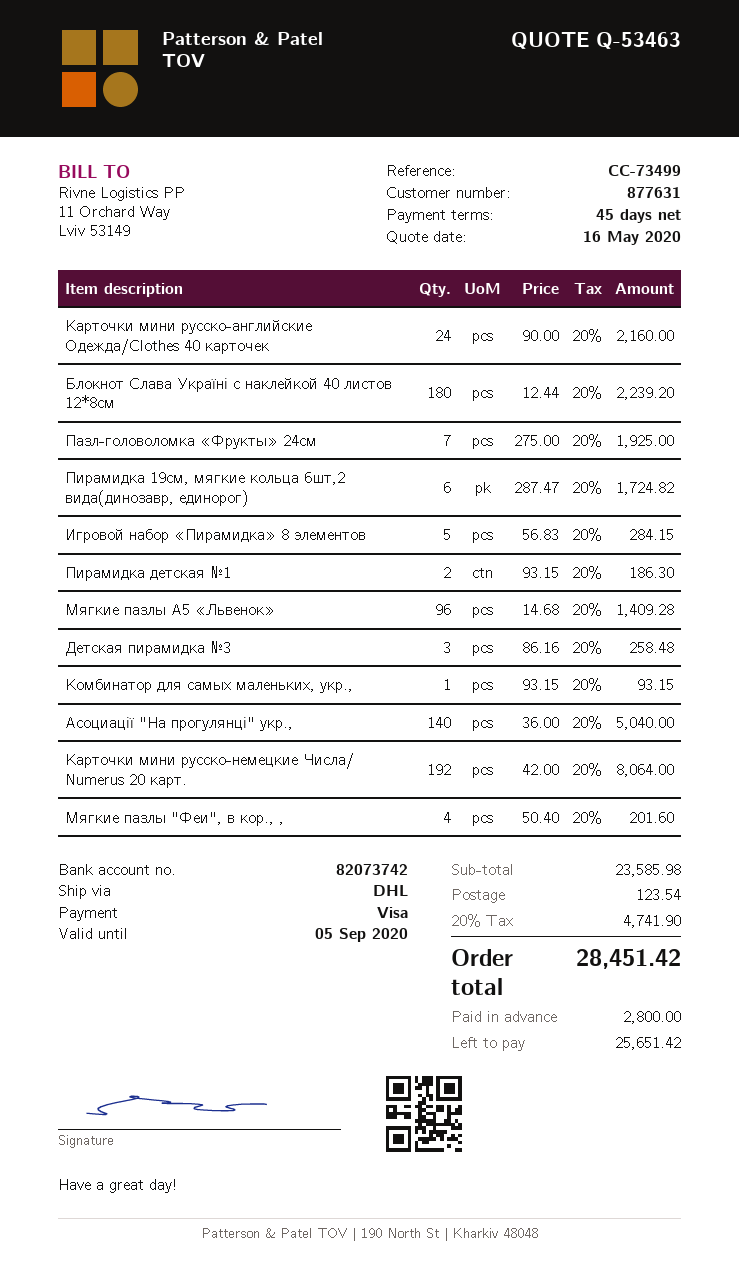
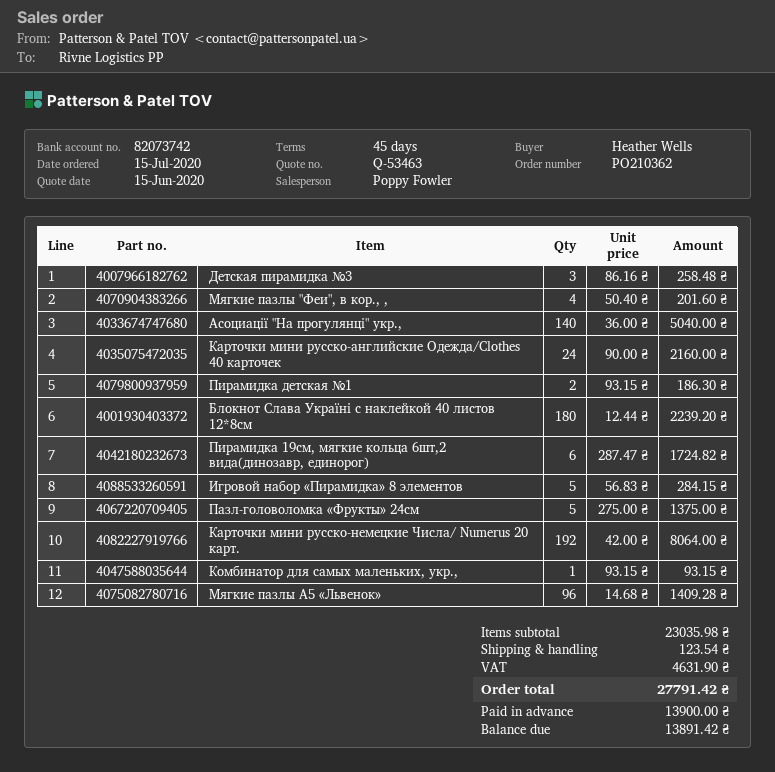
quote date: 2020-05-16 -> 2020-06-15
Пазл-головоломка «Фрукты» 24см: 7 x 275.00 = 1925.00 -> 5 x 275.00 = 1375.00
subtotal: 23585.98 -> 23035.98
tax: 4741.90 -> 4631.90
total: 28451.42 -> 27791.42
deposit: 2800.00 -> 13900.00
balance: 25651.42 -> 13891.42

